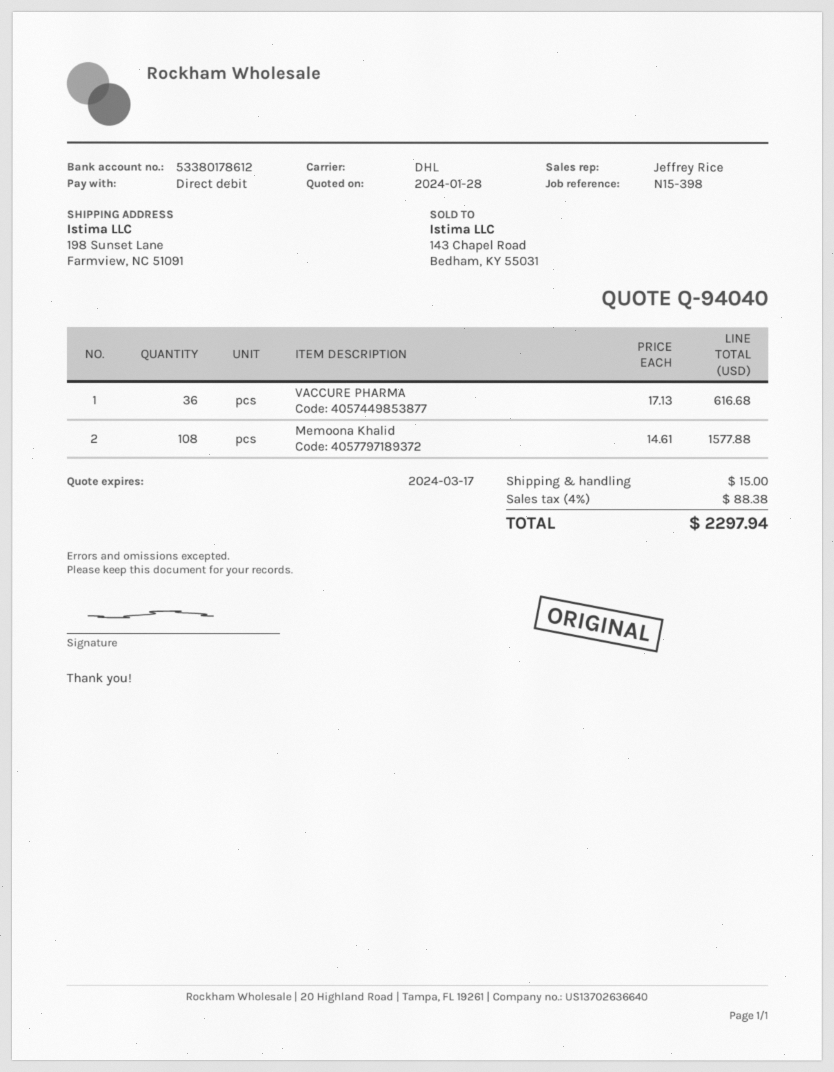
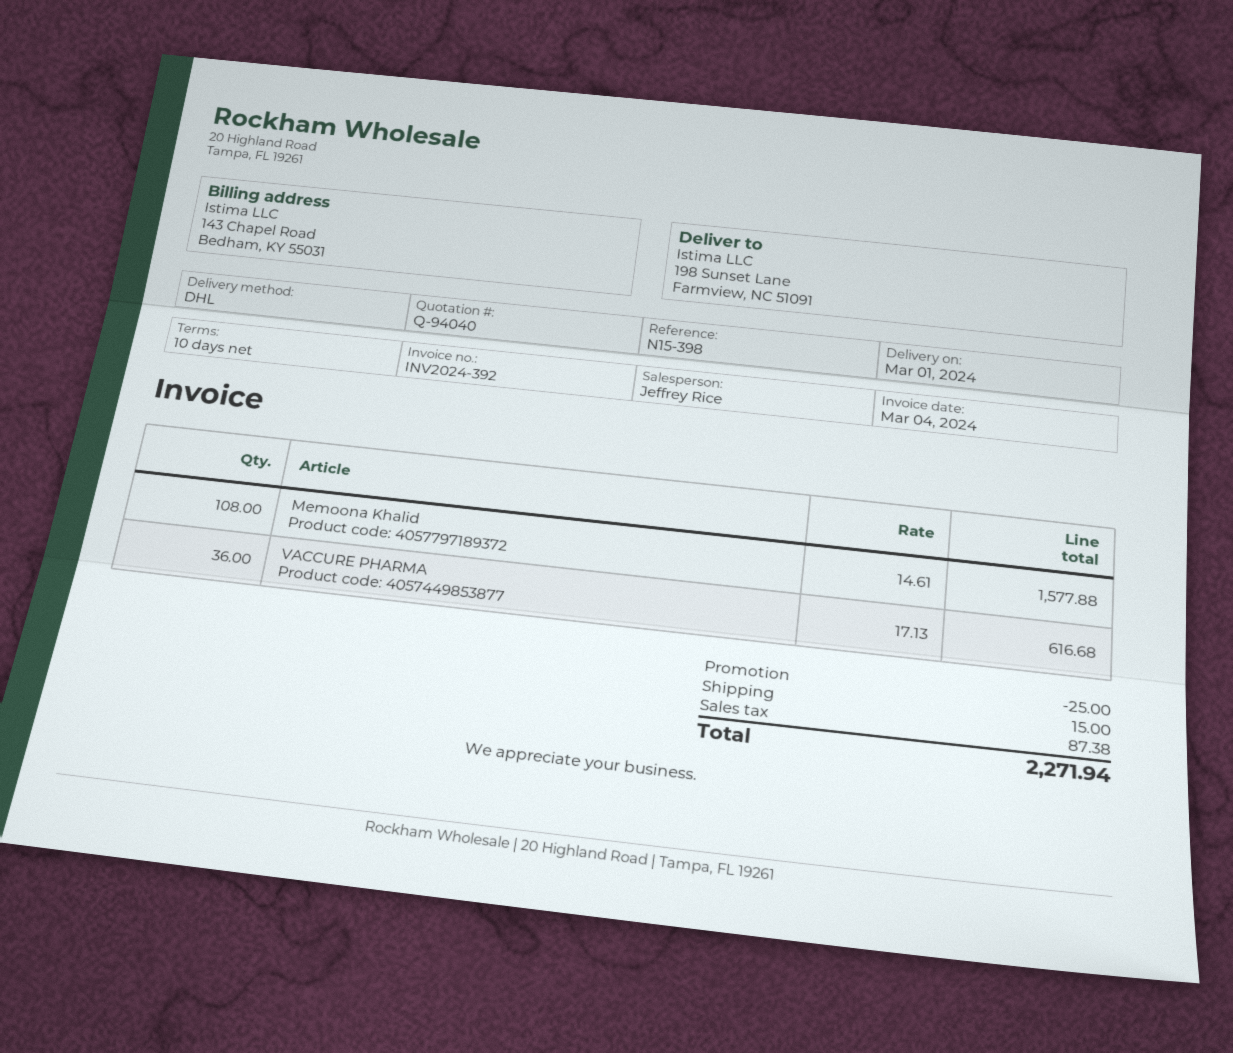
discount: none -> 25.00
tax: 88.38 -> 87.38
total: 2297.94 -> 2271.94

